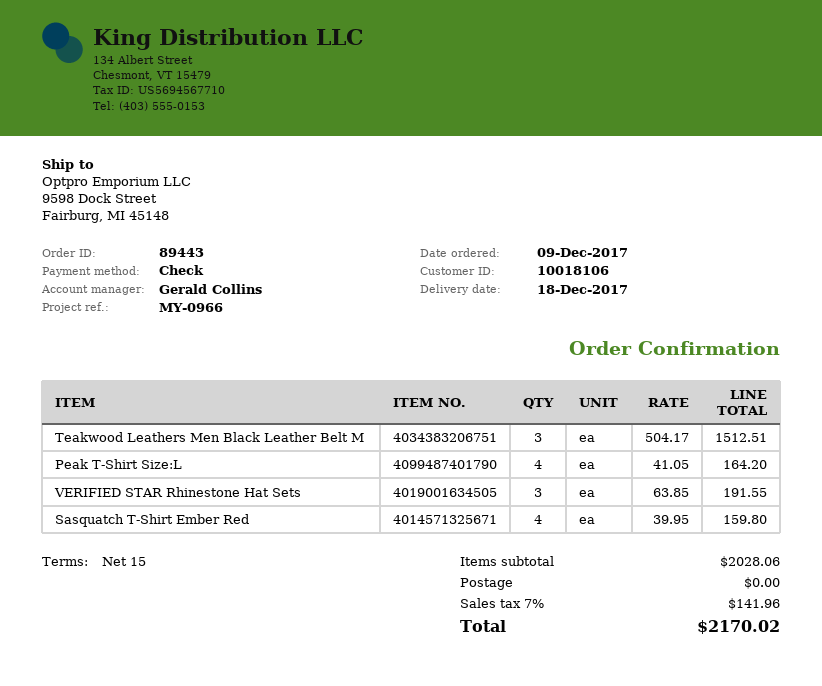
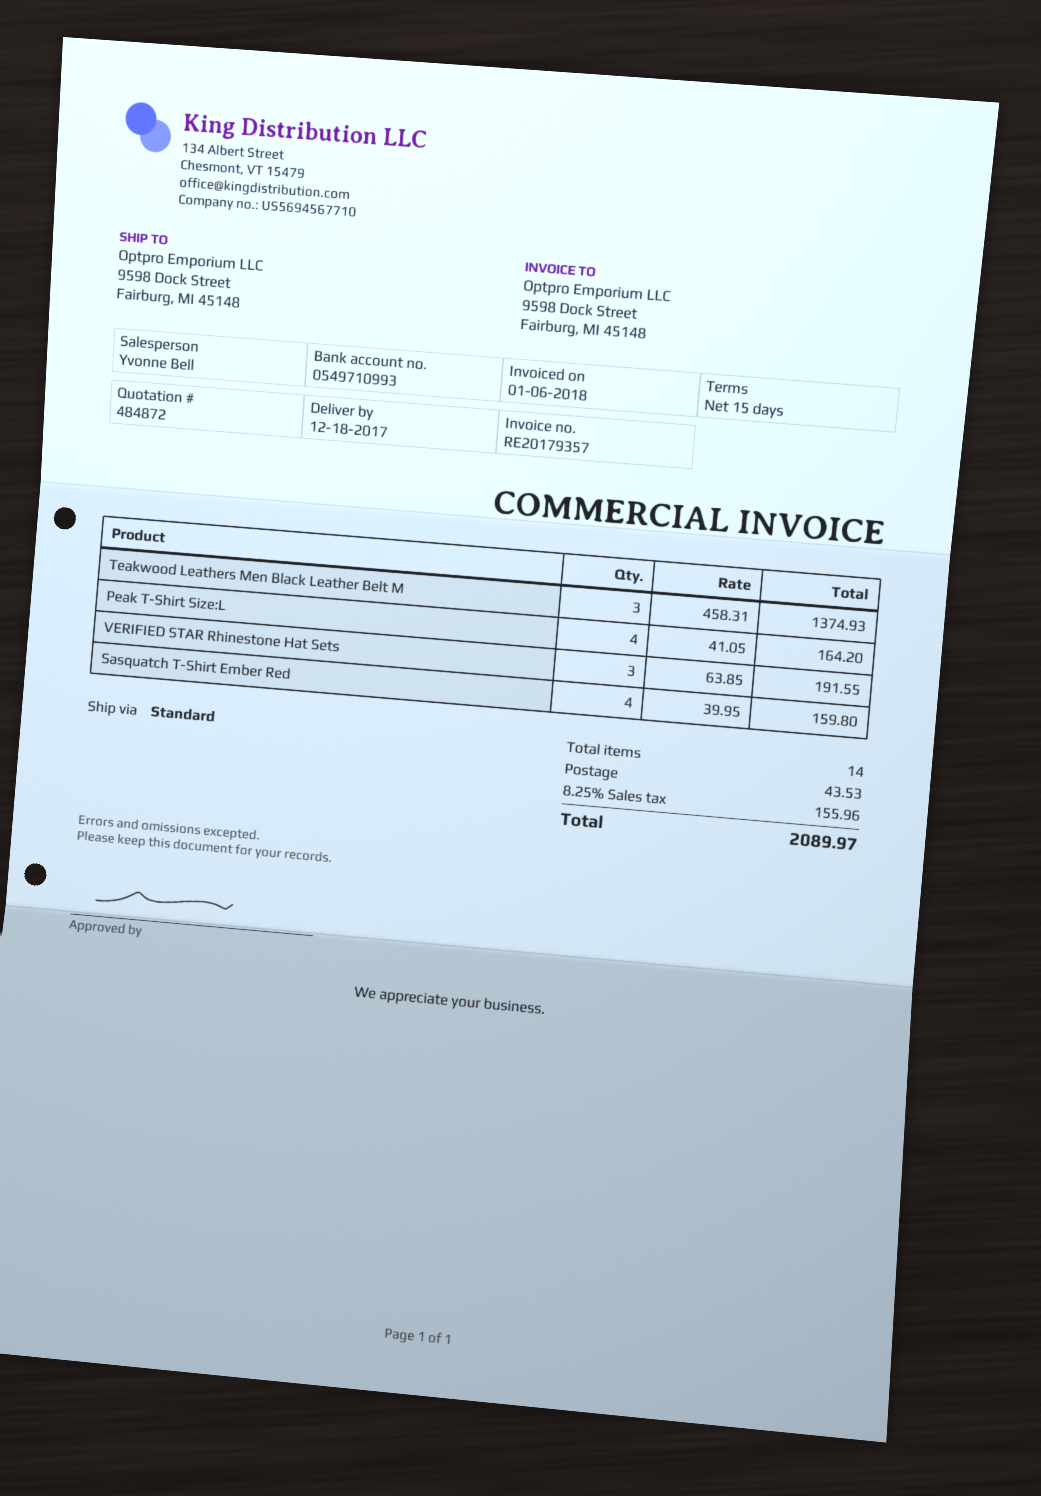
sales rep: Gerald Collins -> Yvonne Bell
Teakwood Leathers Men Black Leather Belt M: 3 x 504.17 = 1512.51 -> 3 x 458.31 = 1374.93
shipping: 0.00 -> 43.53
tax: 7% = 141.96 -> 8.25% = 155.96
total: 2170.02 -> 2089.97

